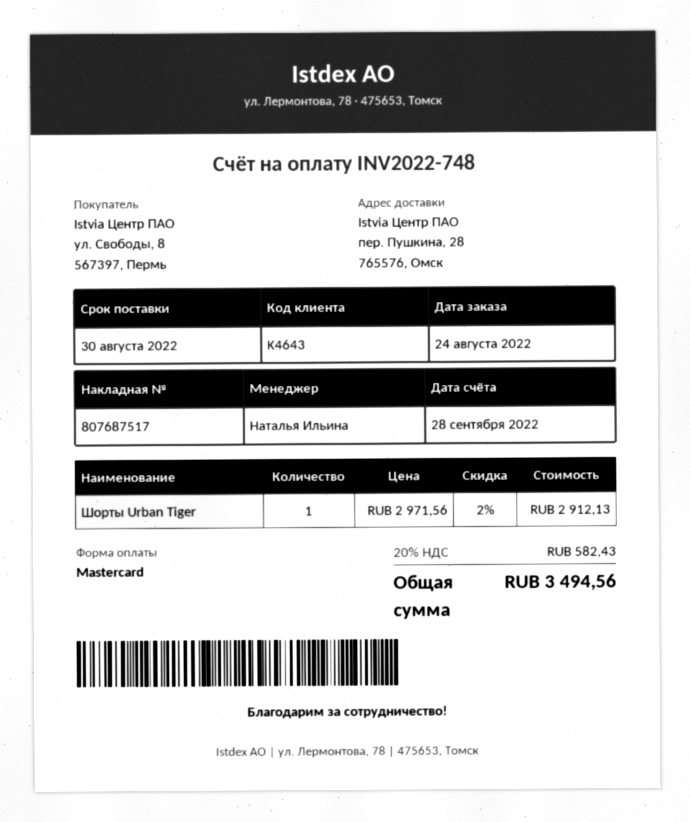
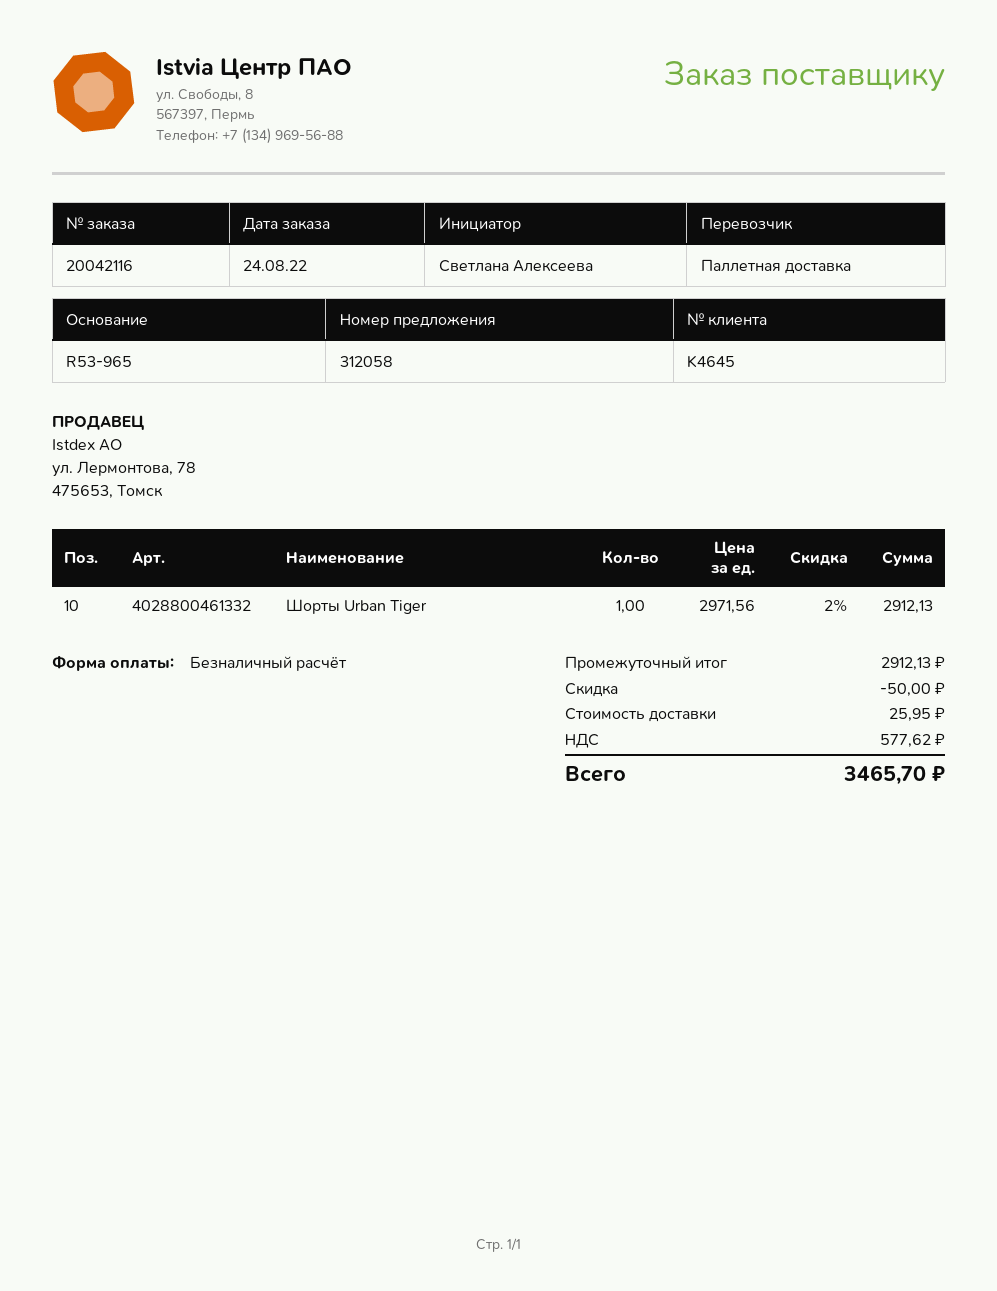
customer number: K4643 -> K4645
payment method: Mastercard -> bank transfer
discount: none -> 50.00
shipping: none -> 25.95
tax: 582.43 -> 577.62
total: 3494.56 -> 3465.70

